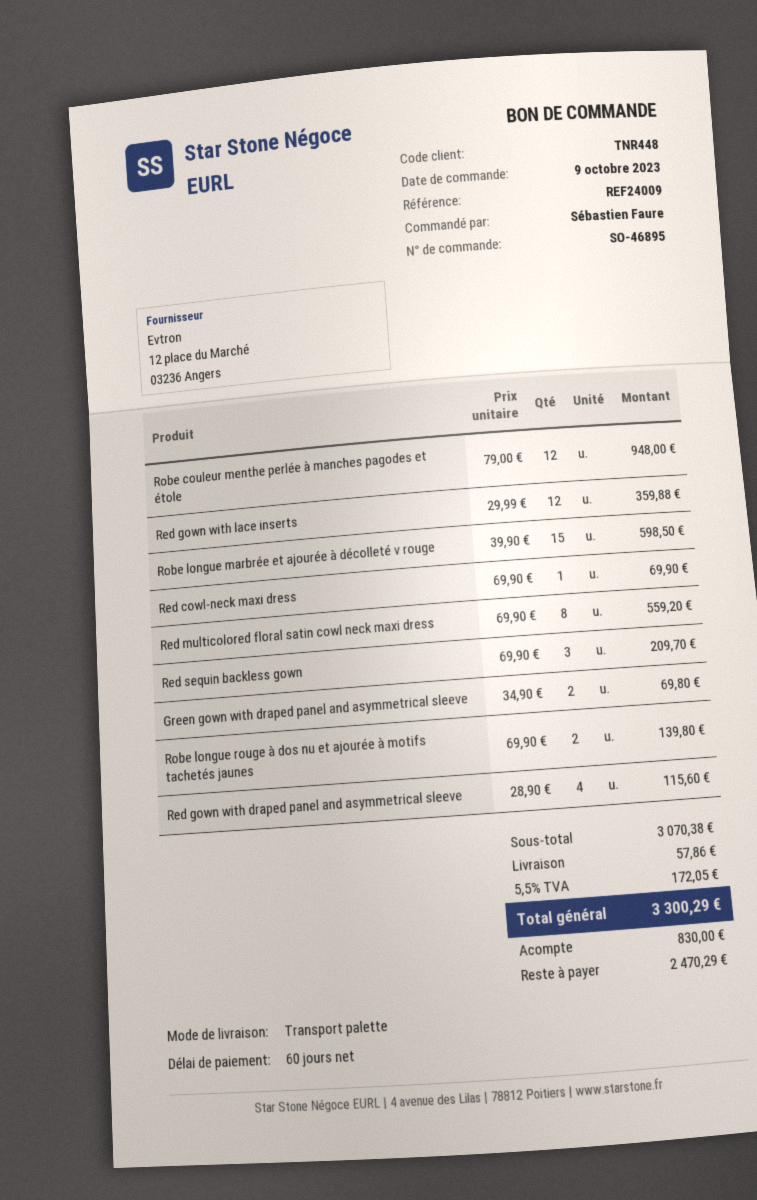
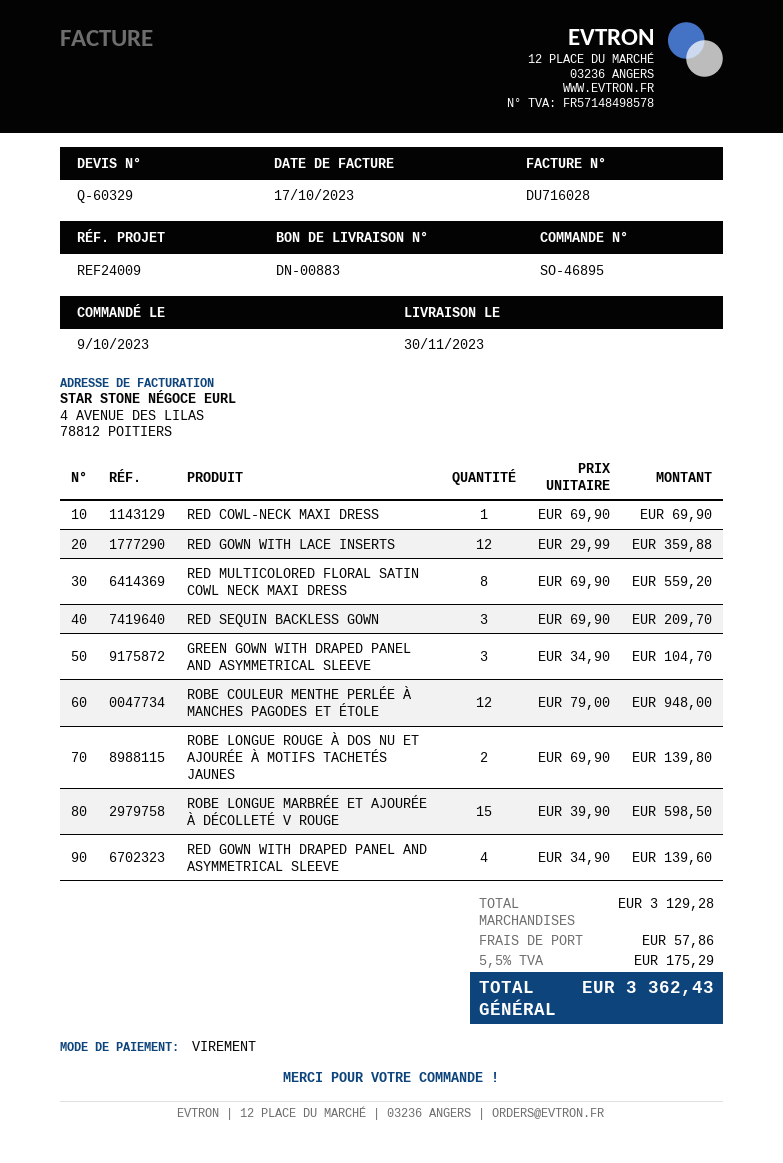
Green gown with draped panel and asymmetrical sleeve: 2 x 34.90 = 69.80 -> 3 x 34.90 = 104.70
Red gown with draped panel and asymmetrical sleeve: 4 x 28.90 = 115.60 -> 4 x 34.90 = 139.60
subtotal: 3070.38 -> 3129.28
tax: 5.5% = 172.05 -> 5.5% = 175.29
total: 3300.29 -> 3362.43

